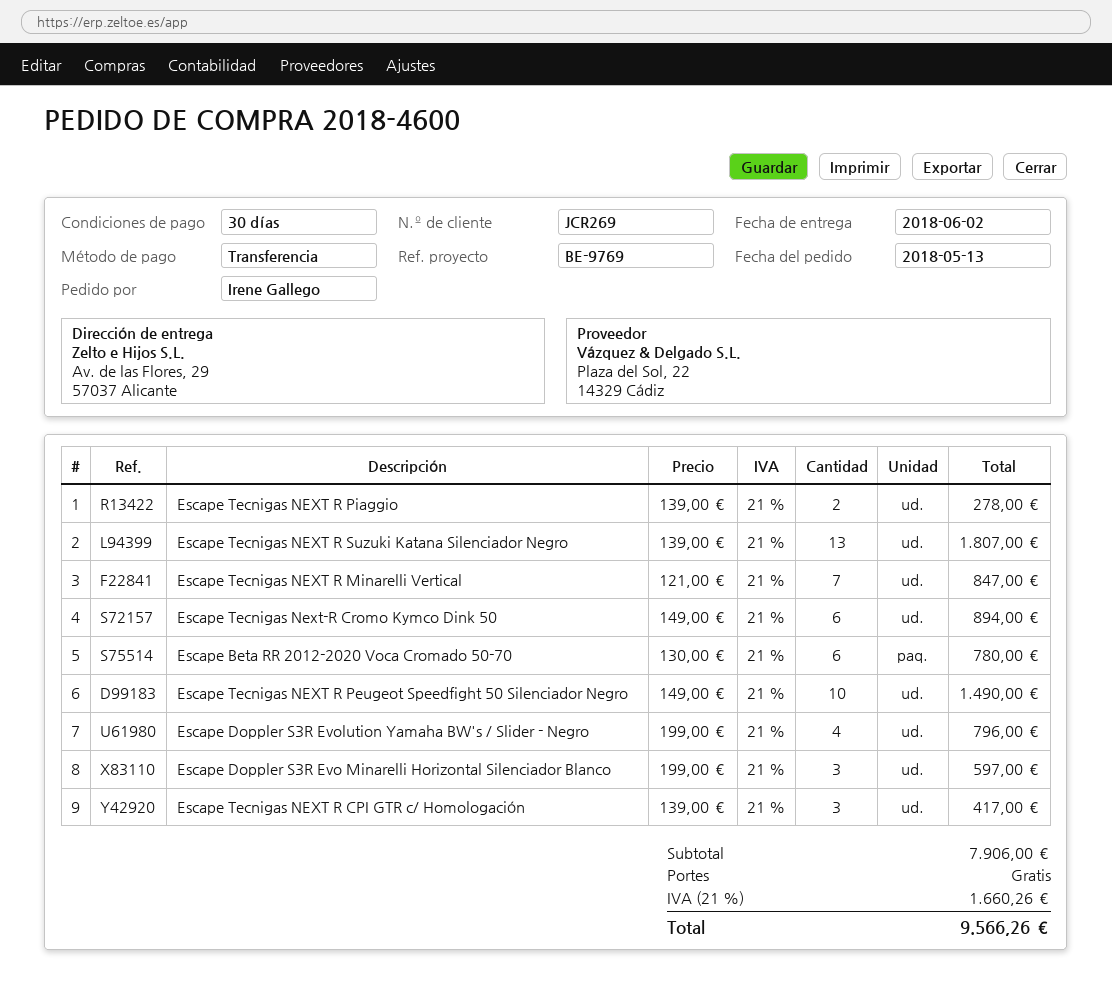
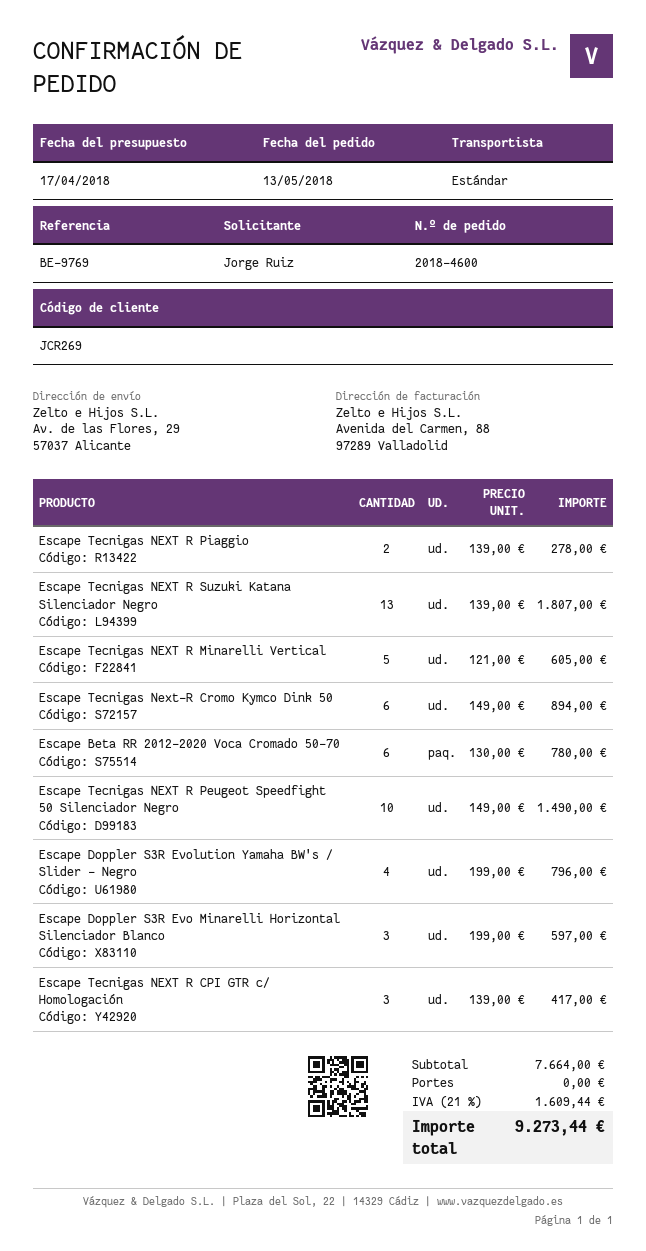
ordered by: Irene Gallego -> Jorge Ruiz
Escape Tecnigas NEXT R Minarelli Vertical: 7 x 121.00 = 847.00 -> 5 x 121.00 = 605.00
subtotal: 7906.00 -> 7664.00
tax: 21% = 1660.26 -> 21% = 1609.44
total: 9566.26 -> 9273.44

